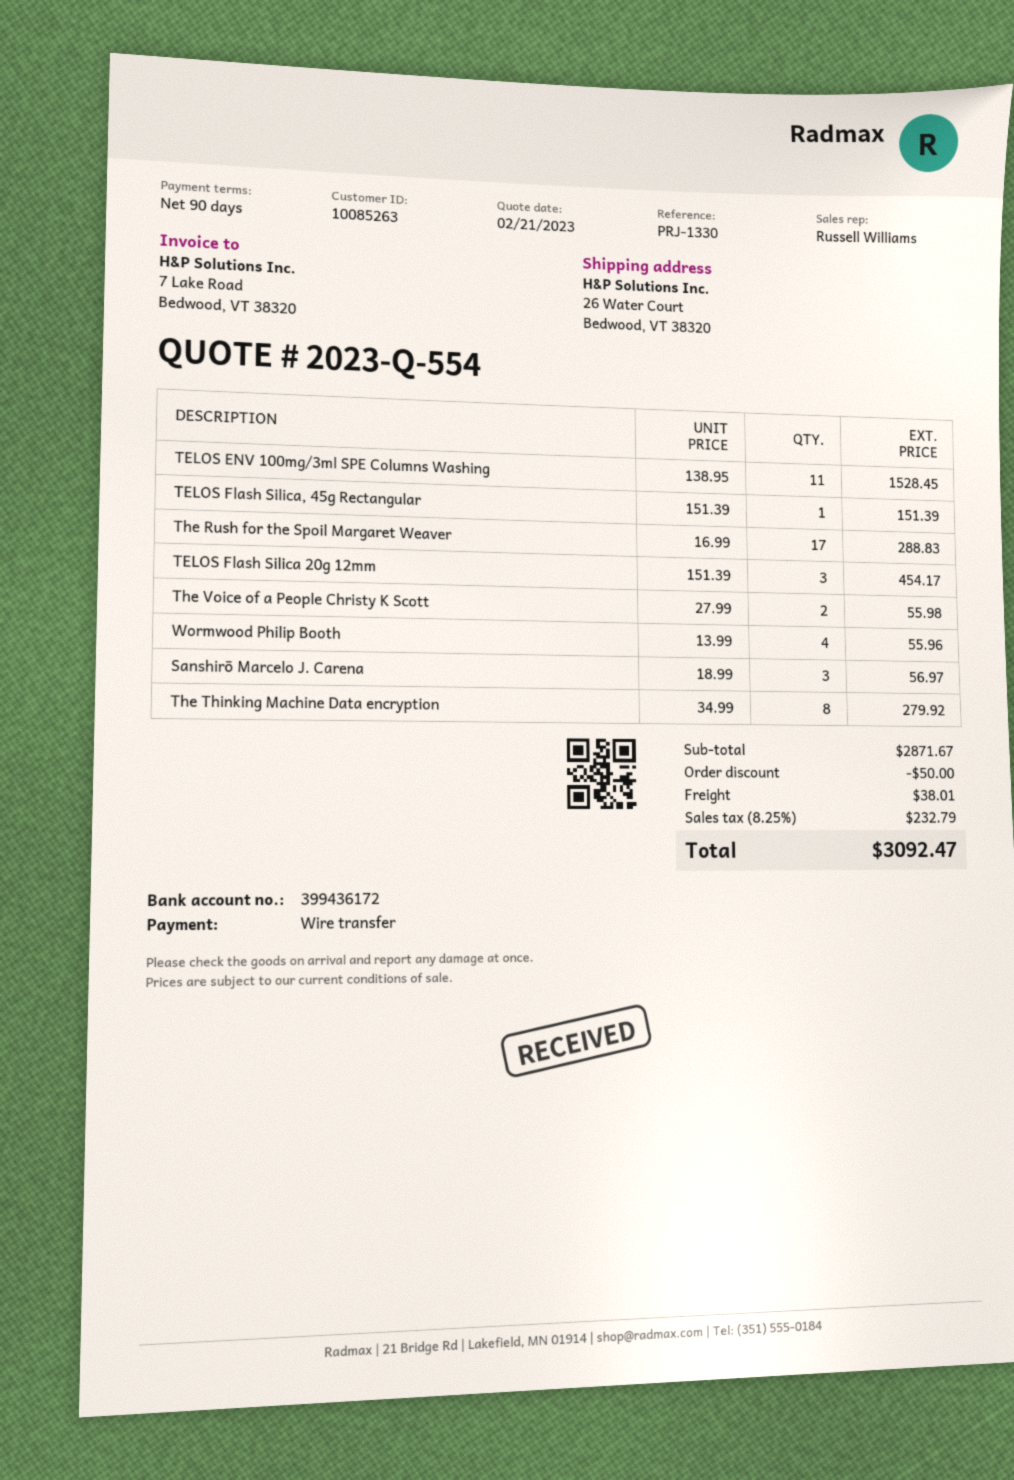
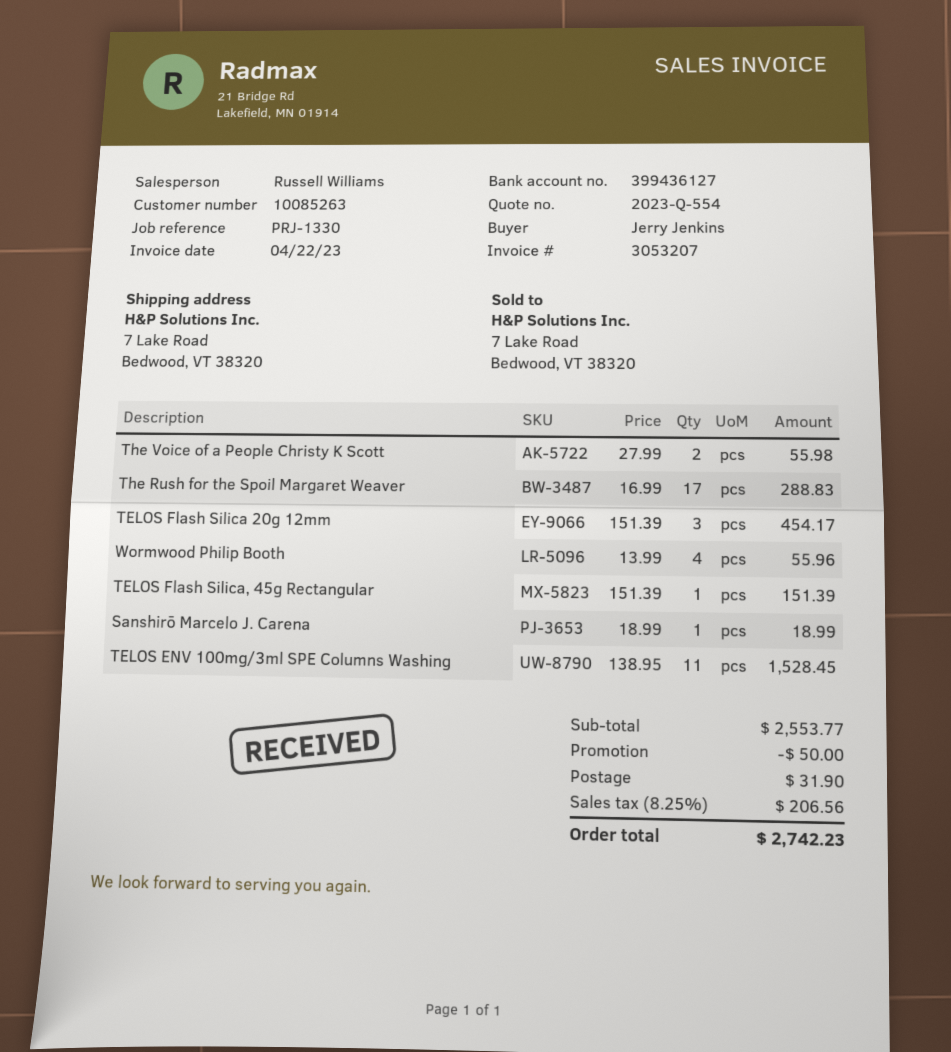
bank account: 399436172 -> 399436127
ship to: 26 Water Court, Bedwood, VT 38320 -> 7 Lake Road, Bedwood, VT 38320
Sanshirō Marcelo J. Carena: 3 x 18.99 = 56.97 -> 1 x 18.99 = 18.99
The Thinking Machine Data encryption: 8 x 34.99 = 279.92 -> none
subtotal: 2871.67 -> 2553.77
shipping: 38.01 -> 31.90
tax: 8.25% = 232.79 -> 8.25% = 206.56
total: 3092.47 -> 2742.23

